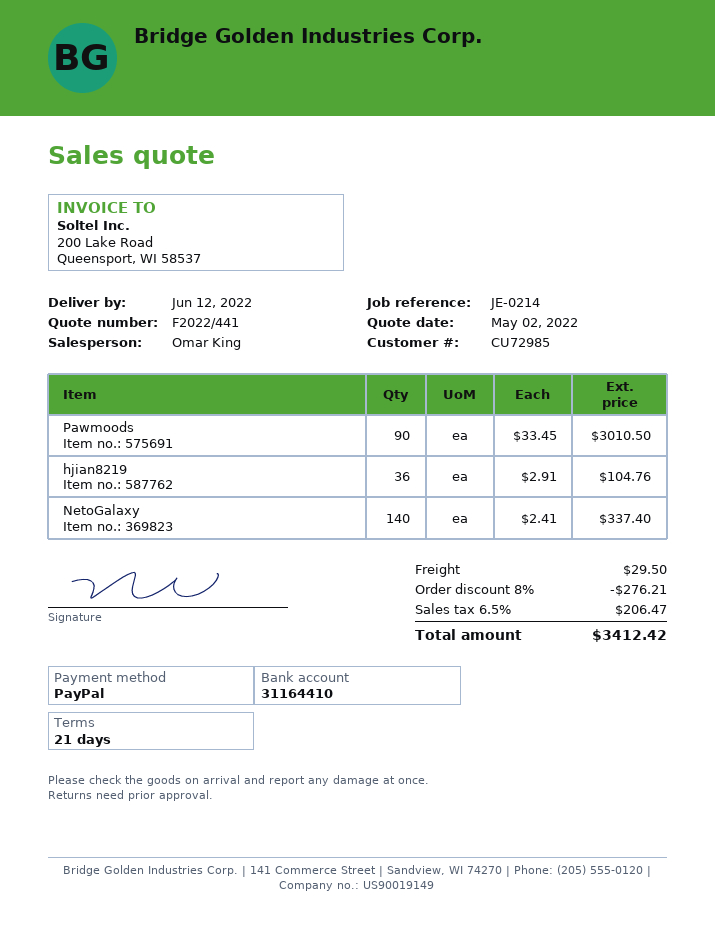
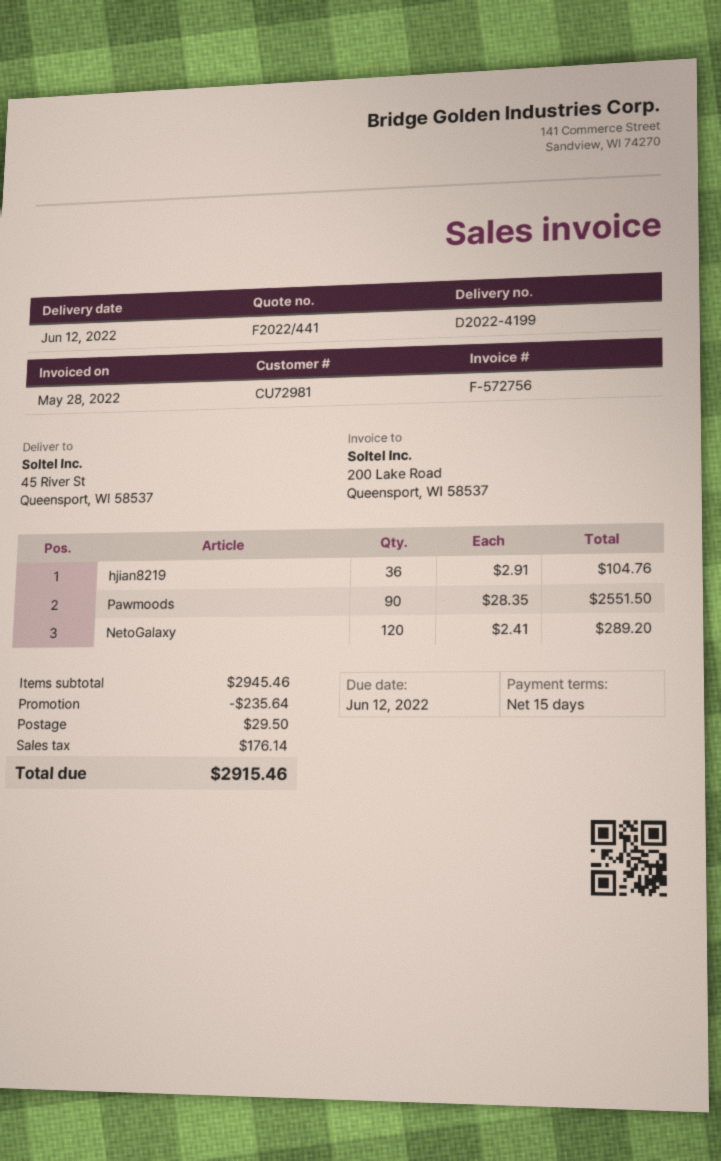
payment terms: 21 days -> 15 days
customer number: CU72985 -> CU72981
Pawmoods: 90 x 33.45 = 3010.50 -> 90 x 28.35 = 2551.50
NetoGalaxy: 140 x 2.41 = 337.40 -> 120 x 2.41 = 289.20
discount: 276.21 -> 235.64
tax: 206.47 -> 176.14
total: 3412.42 -> 2915.46

